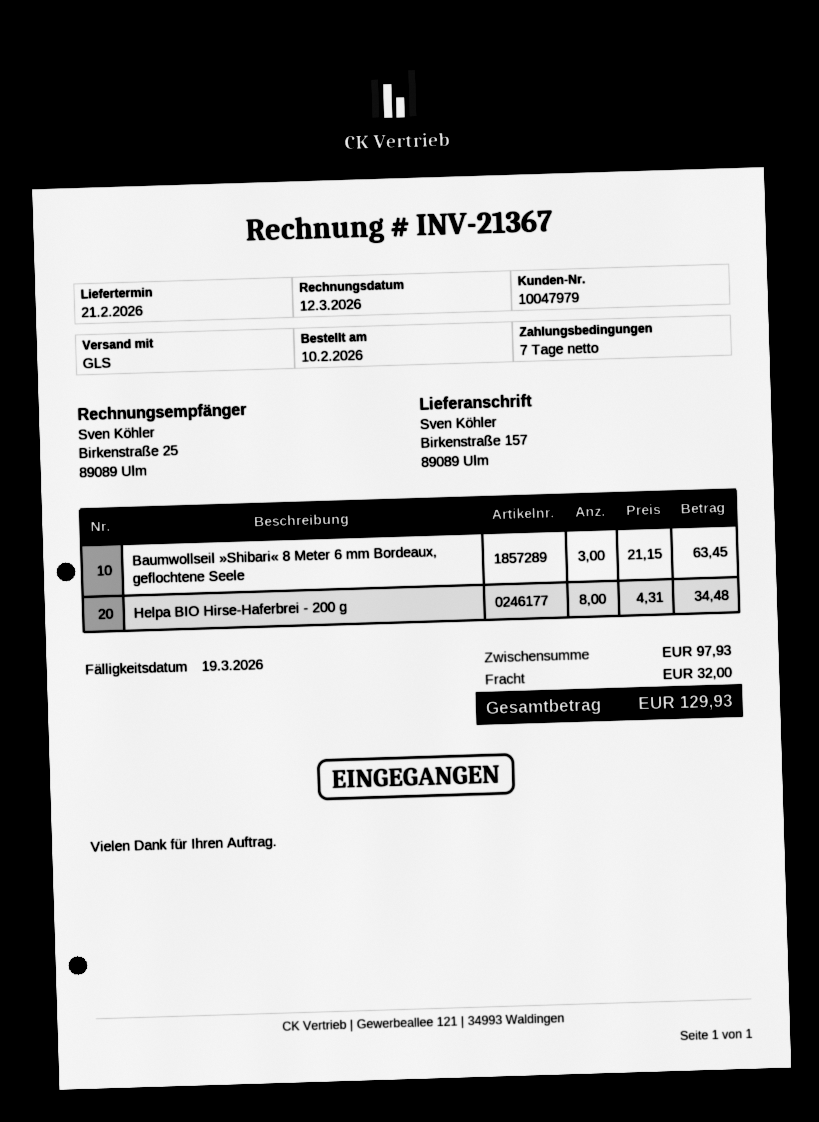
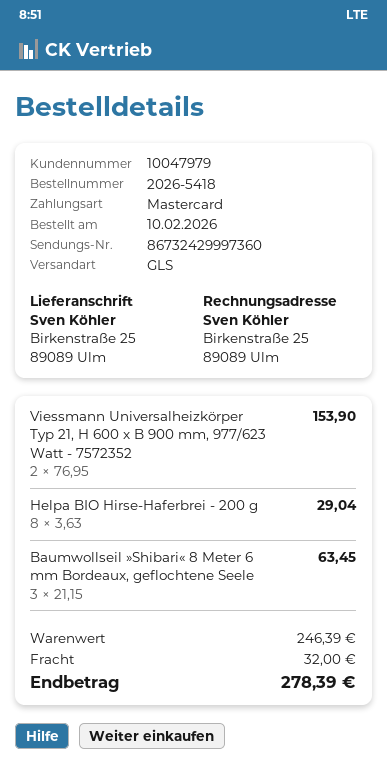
ship to: Birkenstraße 157, 89089 Ulm -> Birkenstraße 25, 89089 Ulm
Helpa BIO Hirse-Haferbrei - 200 g: 8 x 4.31 = 34.48 -> 8 x 3.63 = 29.04
Viessmann Universalheizkörper Typ 21, H 600 x B 900 mm, 977/623 Watt - 7572352: none -> 2 x 76.95 = 153.90
subtotal: 97.93 -> 246.39
total: 129.93 -> 278.39

